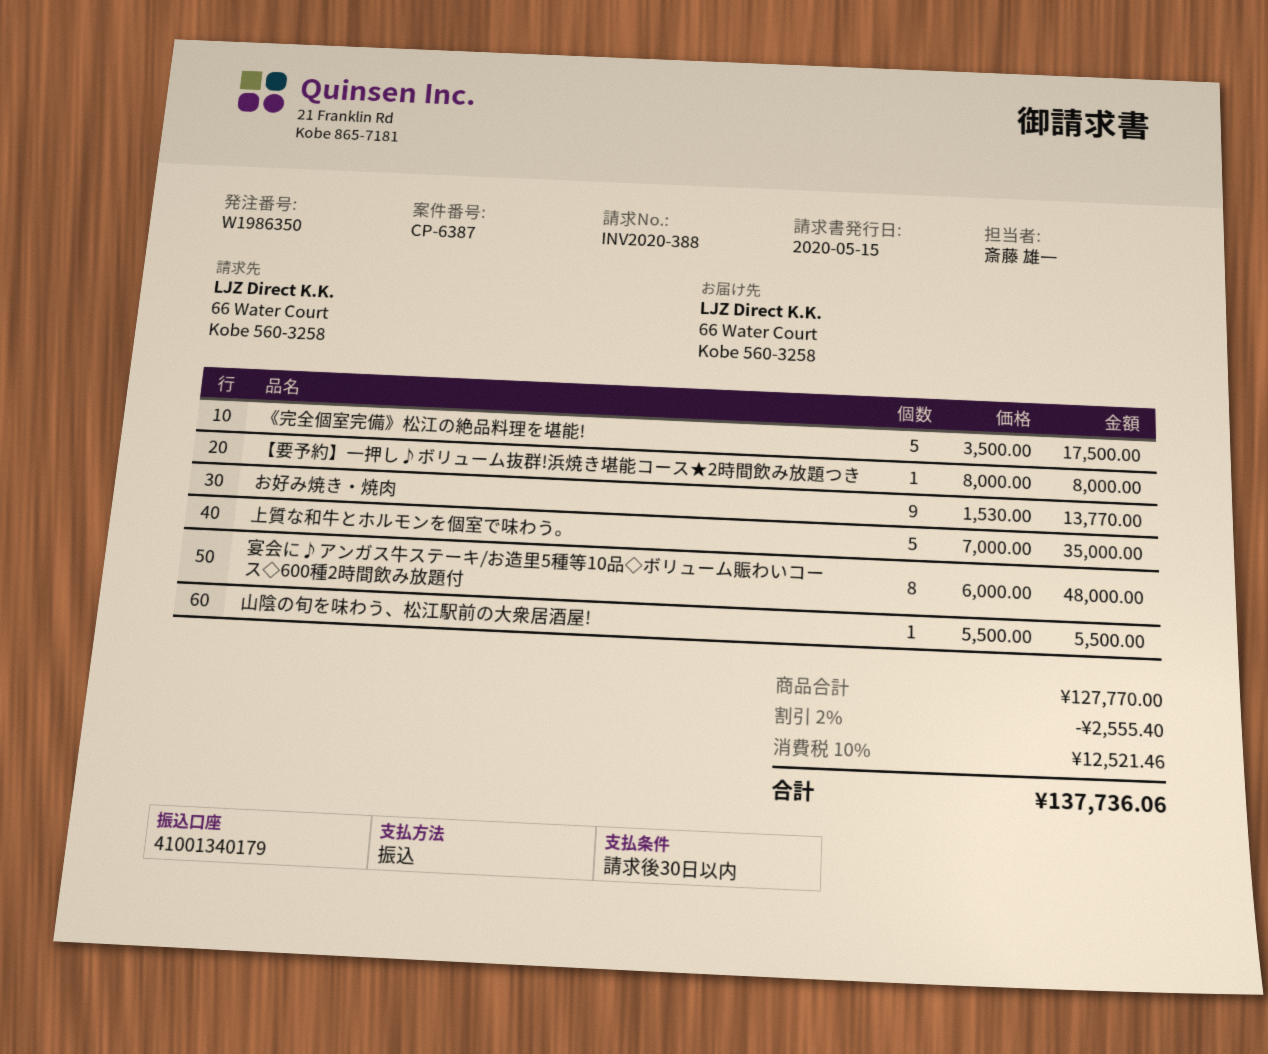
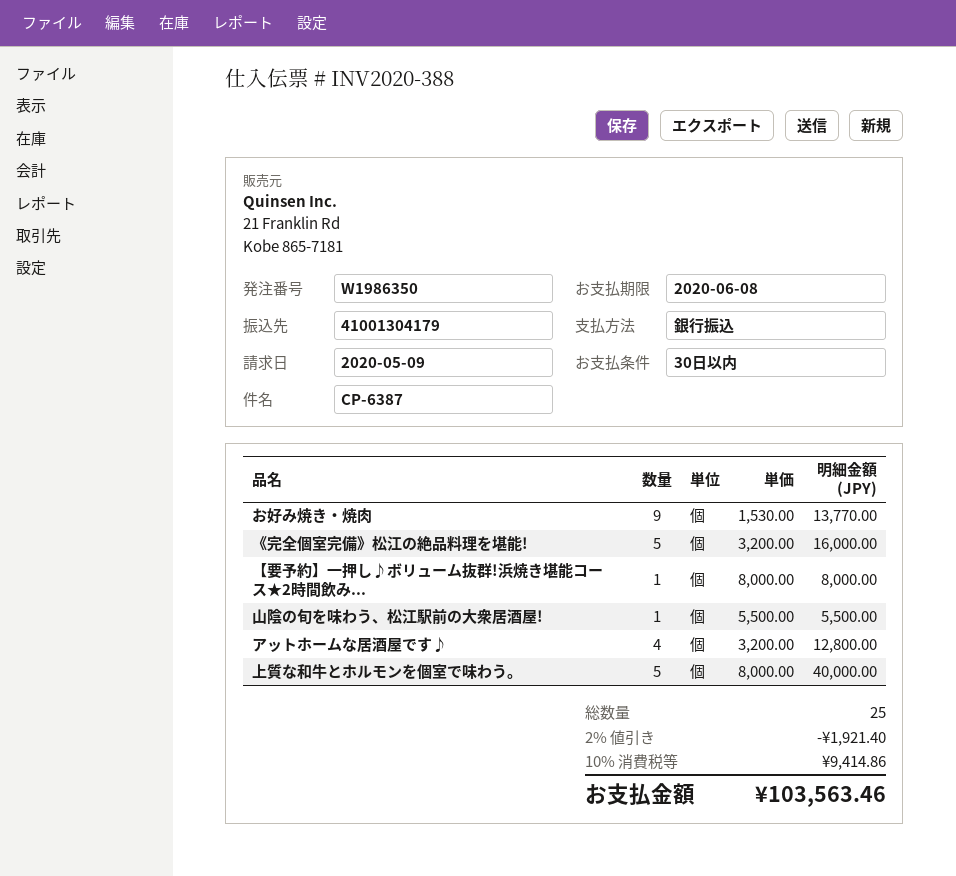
invoice date: 2020-05-15 -> 2020-05-09
bank account: 41001340179 -> 41001304179
《完全個室完備》松江の絶品料理を堪能!: 5 x 3500.00 = 17500.00 -> 5 x 3200.00 = 16000.00
上質な和牛とホルモンを個室で味わう。: 5 x 7000.00 = 35000.00 -> 5 x 8000.00 = 40000.00
宴会に♪アンガス牛ステーキ/お造里5種等10品◇ボリューム賑わいコース◇600種2時間飲み放題付: 8 x 6000.00 = 48000.00 -> none
アットホームな居酒屋です♪: none -> 4 x 3200.00 = 12800.00
discount: 2% = 2555.40 -> 2% = 1921.40
tax: 10% = 12521.46 -> 10% = 9414.86
total: 137736.06 -> 103563.46

